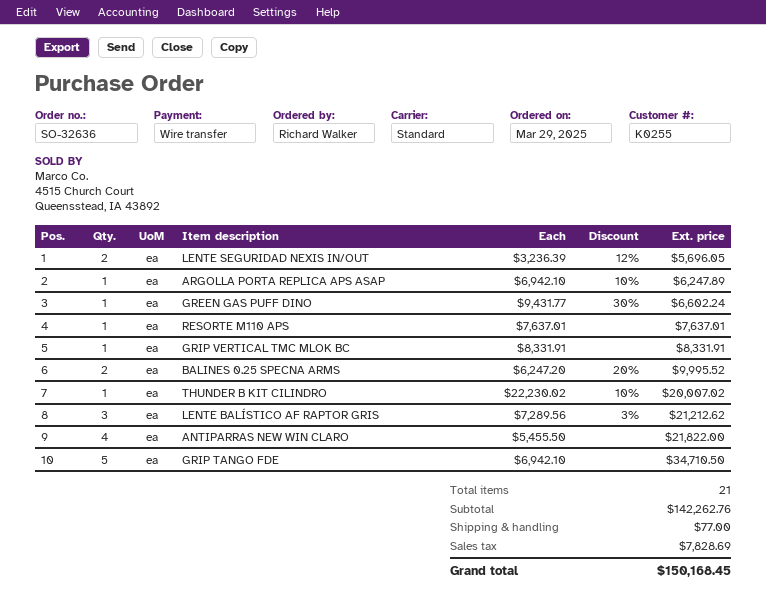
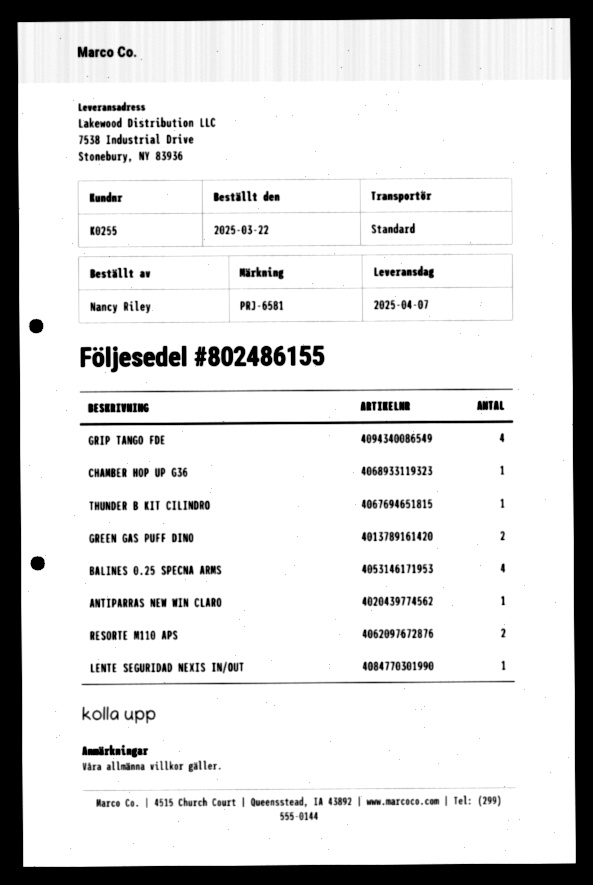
order date: 2025-03-29 -> 2025-03-22
ordered by: Richard Walker -> Nancy Riley
LENTE SEGURIDAD NEXIS IN/OUT: 2 -> 1
ARGOLLA PORTA REPLICA APS ASAP: 1 -> none
GREEN GAS PUFF DINO: 1 -> 2
RESORTE M110 APS: 1 -> 2
GRIP VERTICAL TMC MLOK BC: 1 -> none
BALINES 0.25 SPECNA ARMS: 2 -> 4
LENTE BALÍSTICO AF RAPTOR GRIS: 3 -> none
ANTIPARRAS NEW WIN CLARO: 4 -> 1
GRIP TANGO FDE: 5 -> 4
CHAMBER HOP UP G36: none -> 1

